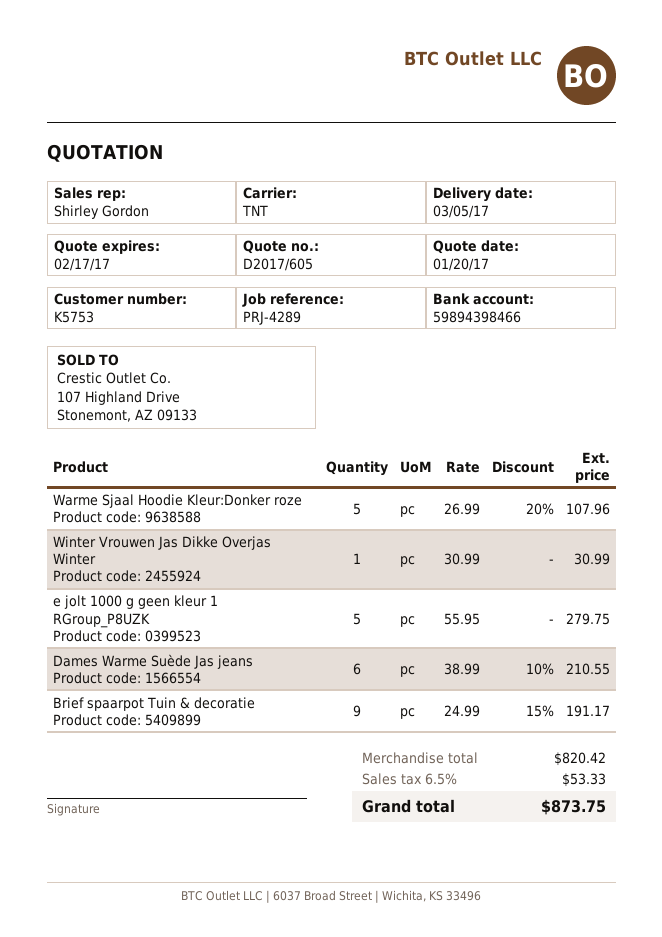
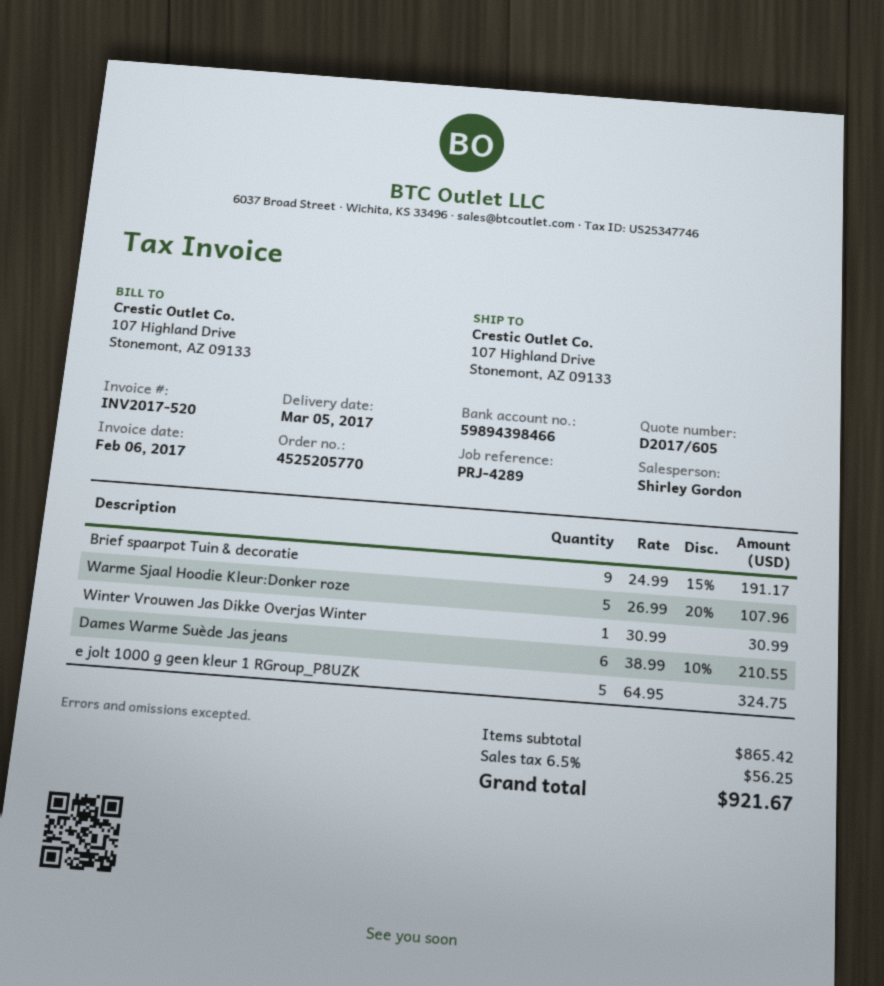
e jolt 1000 g geen kleur 1 RGroup_P8UZK: 5 x 55.95 = 279.75 -> 5 x 64.95 = 324.75
subtotal: 820.42 -> 865.42
tax: 6.5% = 53.33 -> 6.5% = 56.25
total: 873.75 -> 921.67

